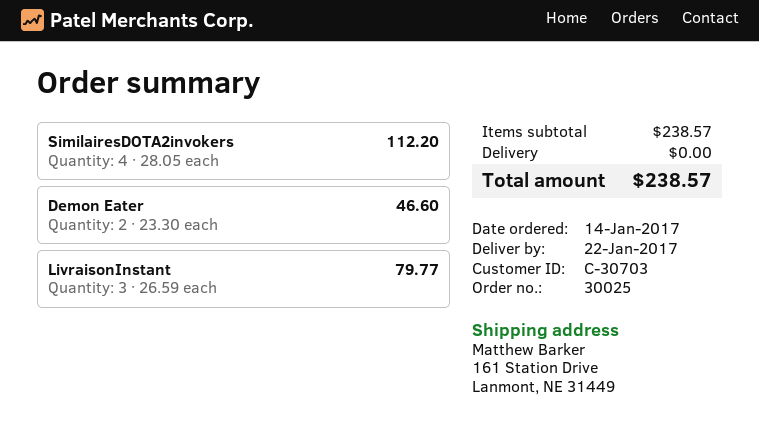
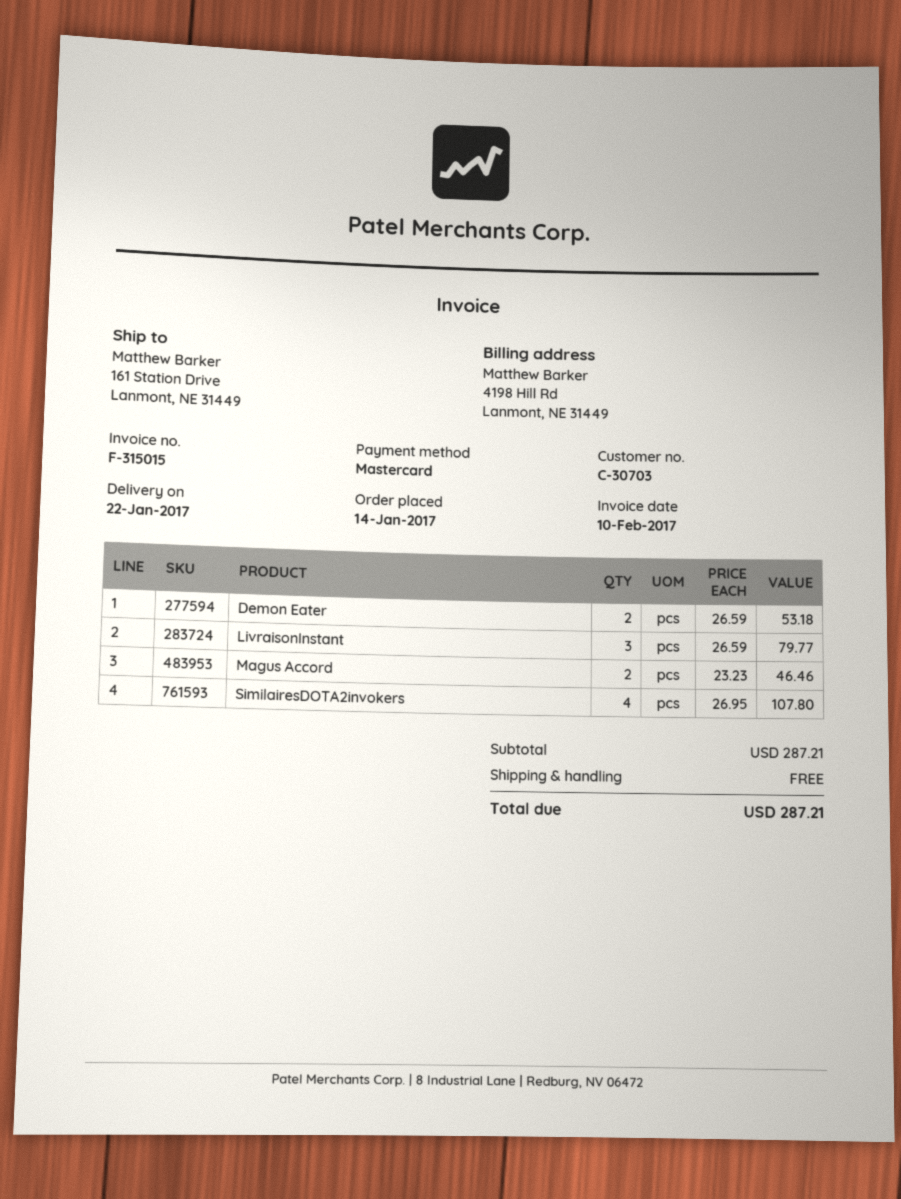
SimilairesDOTA2invokers: 4 x 28.05 = 112.20 -> 4 x 26.95 = 107.80
Demon Eater: 2 x 23.30 = 46.60 -> 2 x 26.59 = 53.18
Magus Accord: none -> 2 x 23.23 = 46.46
subtotal: 238.57 -> 287.21
total: 238.57 -> 287.21

